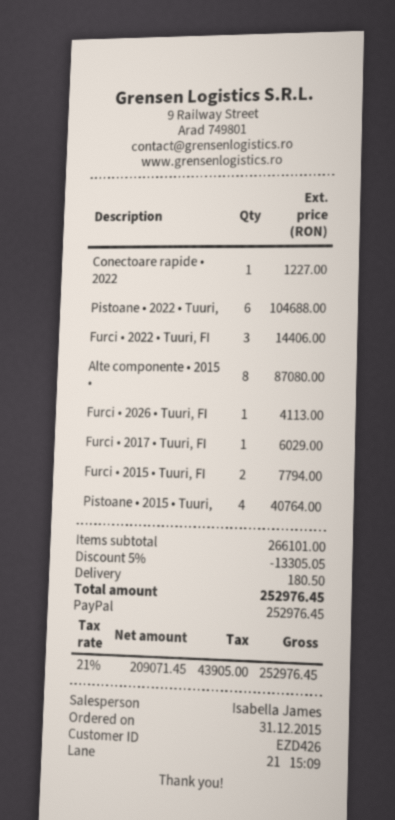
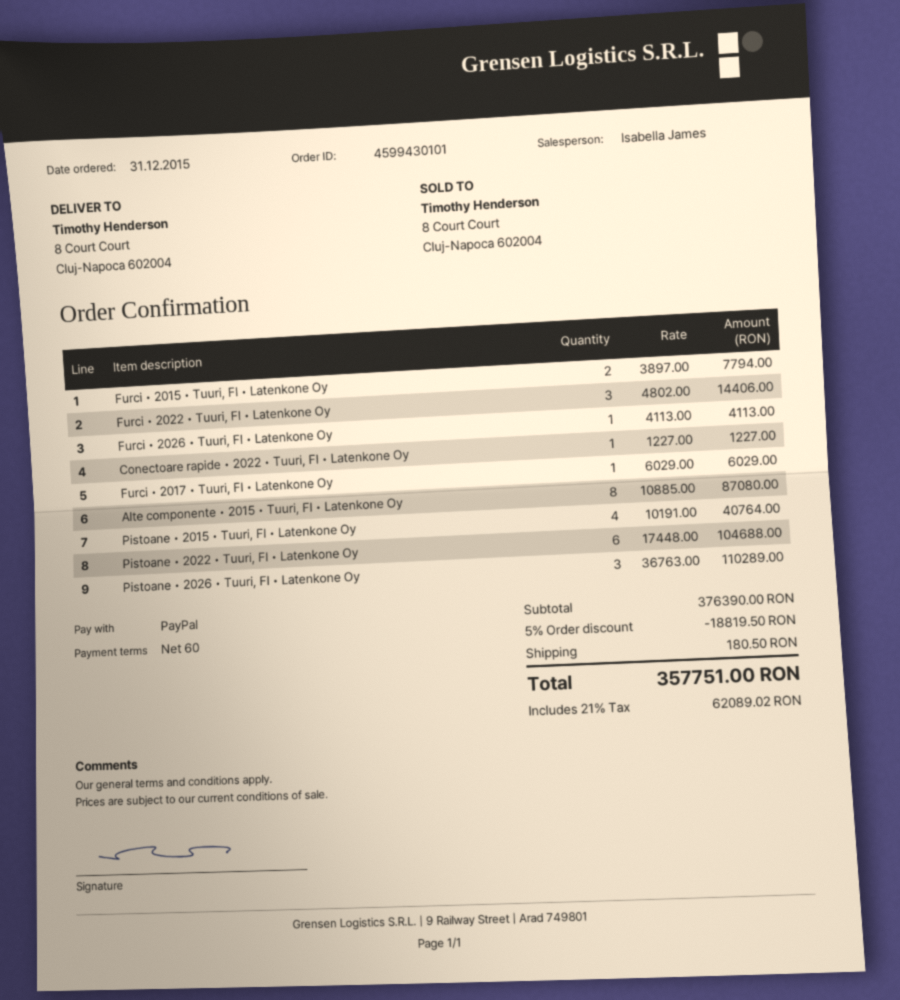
Pistoane • 2026 • Tuuri, FI • Latenkone Oy: none -> 3 for 110289.00
subtotal: 266101.00 -> 376390.00
discount: 5% = 13305.05 -> 5% = 18819.50
tax: 21% = 43905.00 -> 21% = 62089.02
total: 252976.45 -> 357751.00

